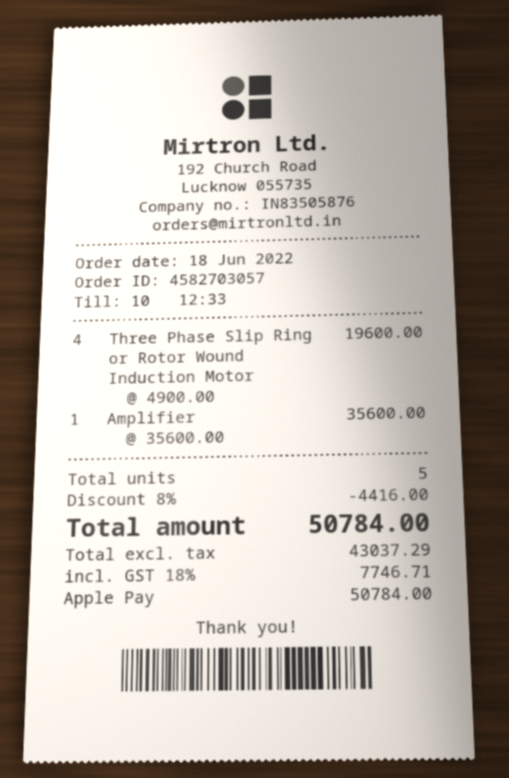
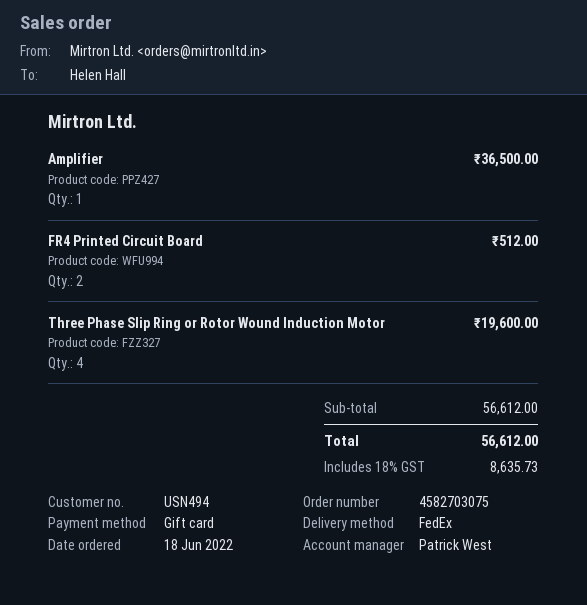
order number: 4582703057 -> 4582703075
payment method: Apple Pay -> gift card
Amplifier: 1 for 35600.00 -> 1 for 36500.00
FR4 Printed Circuit Board: none -> 2 for 512.00
discount: 8% = 4416.00 -> none
tax: 18% = 7746.71 -> 18% = 8635.73
total: 50784.00 -> 56612.00

